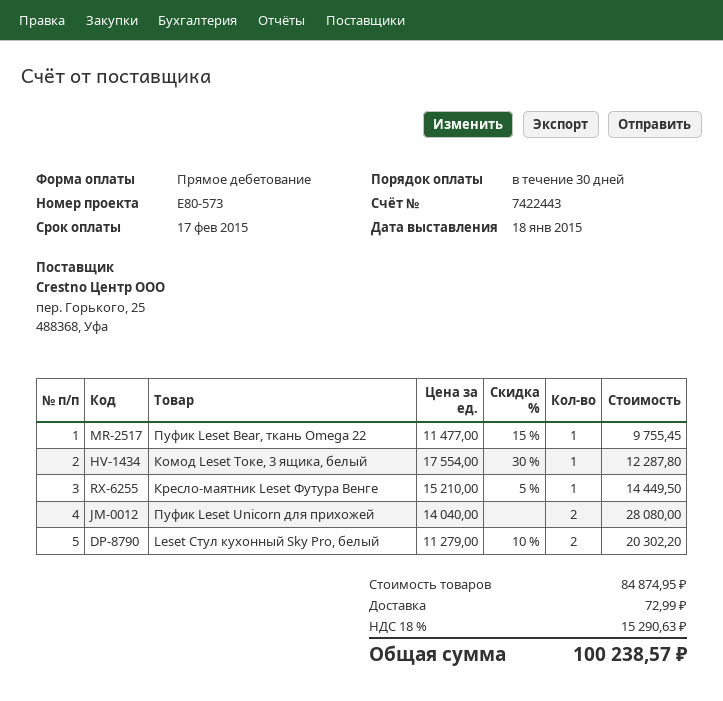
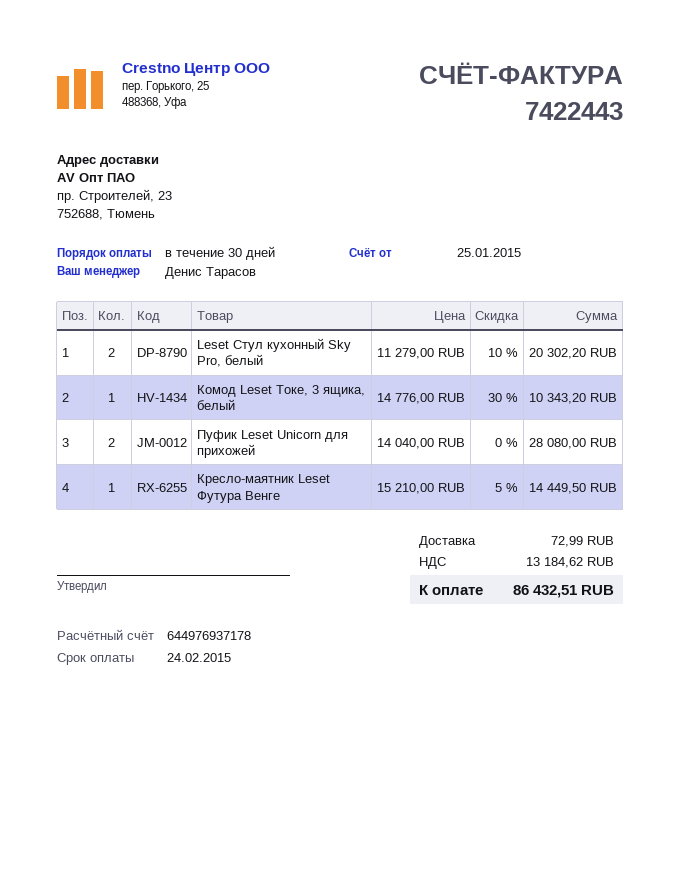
invoice date: 2015-01-18 -> 2015-01-25
due date: 2015-02-17 -> 2015-02-24
Пуфик Leset Bear, ткань Omega 22: 1 x 11477.00 - 15% = 9755.45 -> none
Комод Leset Токе, 3 ящика, белый: 1 x 17554.00 - 30% = 12287.80 -> 1 x 14776.00 - 30% = 10343.20
tax: 15290.63 -> 13184.62
total: 100238.57 -> 86432.51

